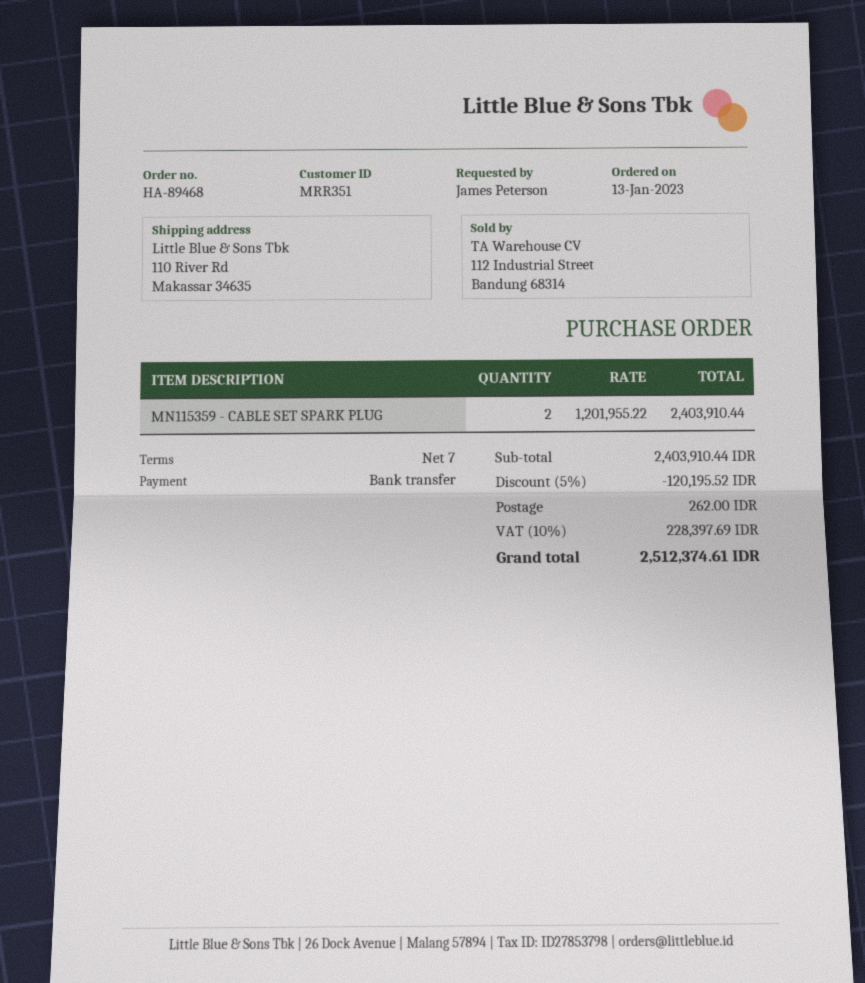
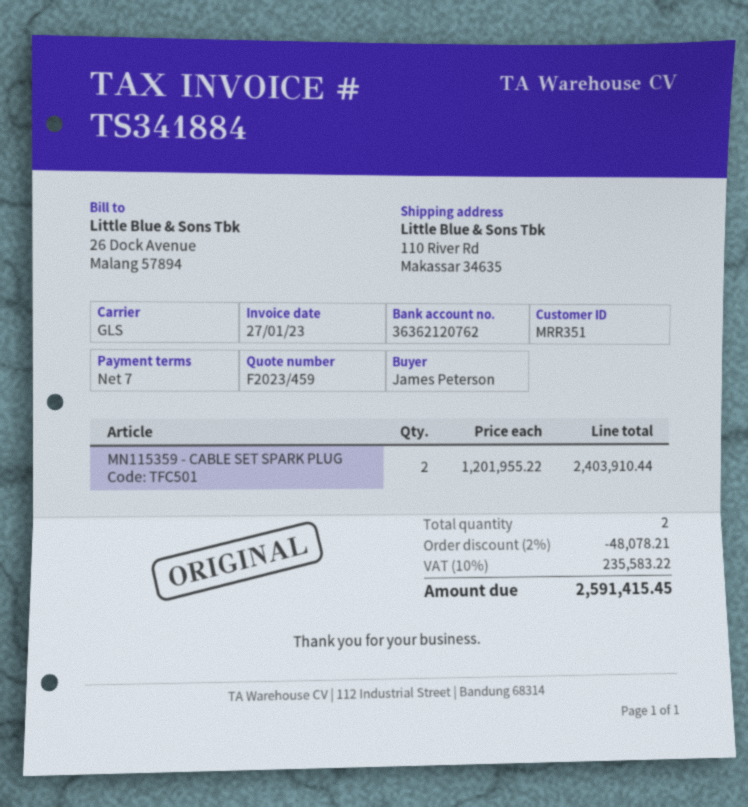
discount: 5% = 120195.52 -> 2% = 48078.21
shipping: 262.00 -> none
tax: 10% = 228397.69 -> 10% = 235583.22
total: 2512374.61 -> 2591415.45

